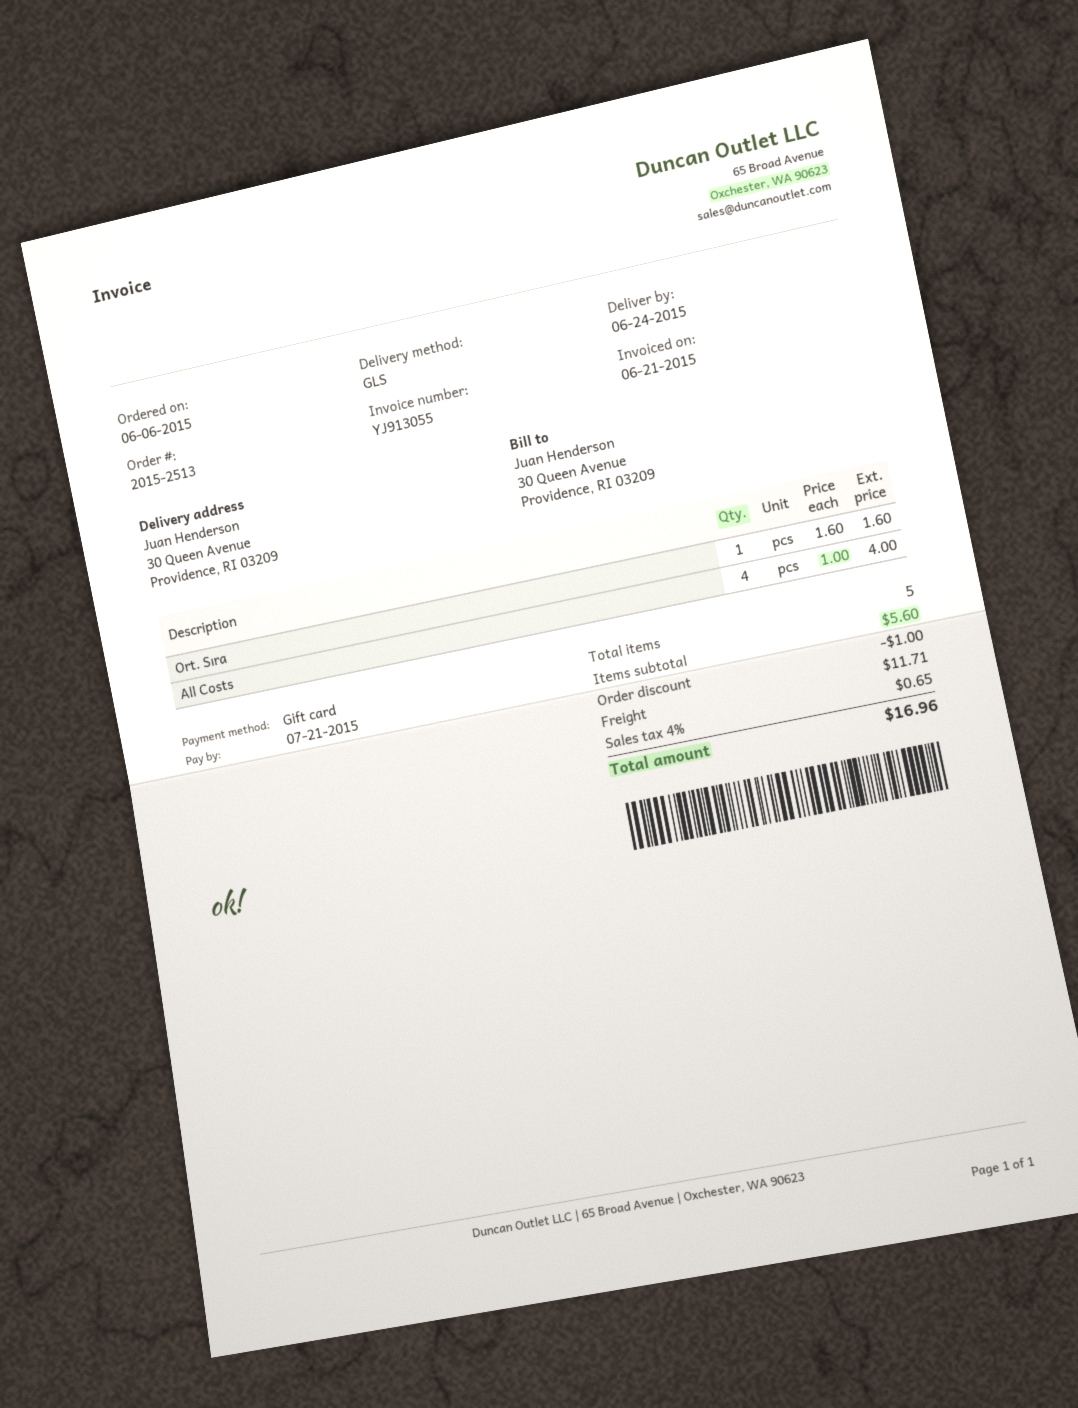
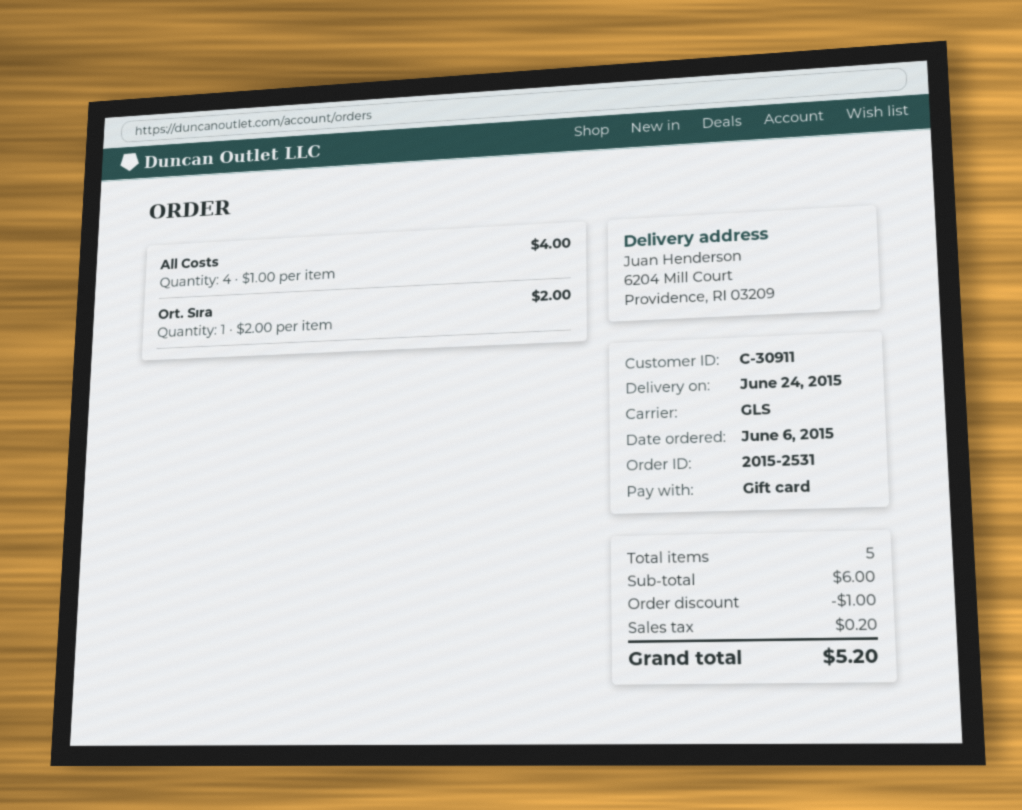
order number: 2015-2513 -> 2015-2531
ship to: 30 Queen Avenue, Providence, RI 03209 -> 6204 Mill Court, Providence, RI 03209
Ort. Sıra: 1 x 1.60 = 1.60 -> 1 x 2.00 = 2.00
subtotal: 5.60 -> 6.00
shipping: 11.71 -> none
tax: 0.65 -> 0.20
total: 16.96 -> 5.20

